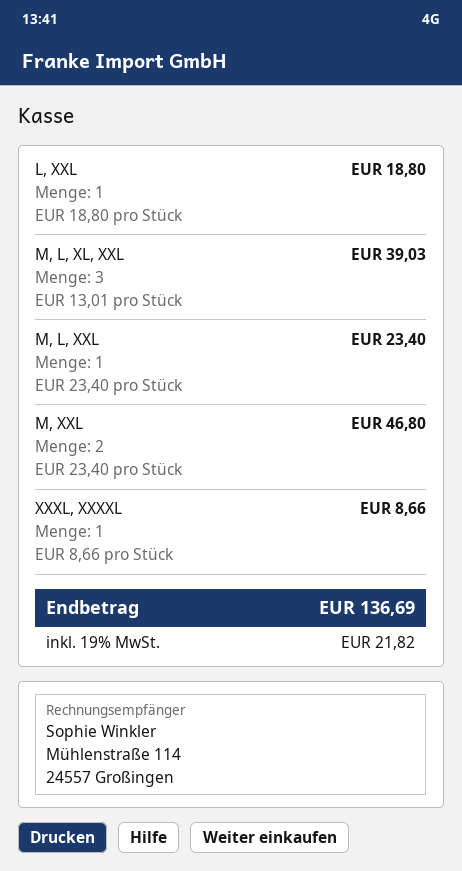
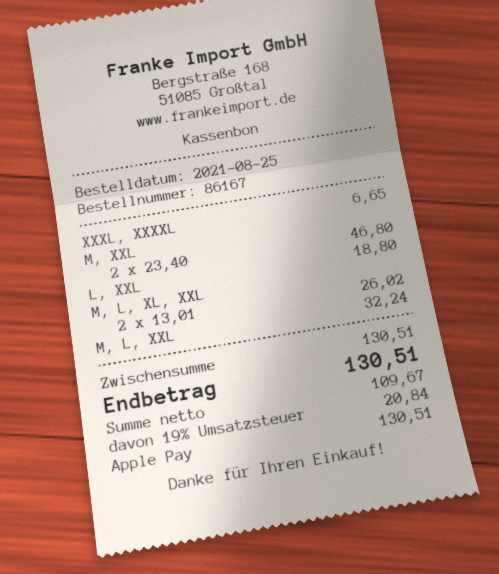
M, L, XL, XXL: 3 x 13.01 = 39.03 -> 2 x 13.01 = 26.02
M, L, XXL: 1 x 23.40 = 23.40 -> 1 x 32.24 = 32.24
XXXL, XXXXL: 1 x 8.66 = 8.66 -> 1 x 6.65 = 6.65
tax: 19% = 21.82 -> 19% = 20.84
total: 136.69 -> 130.51

